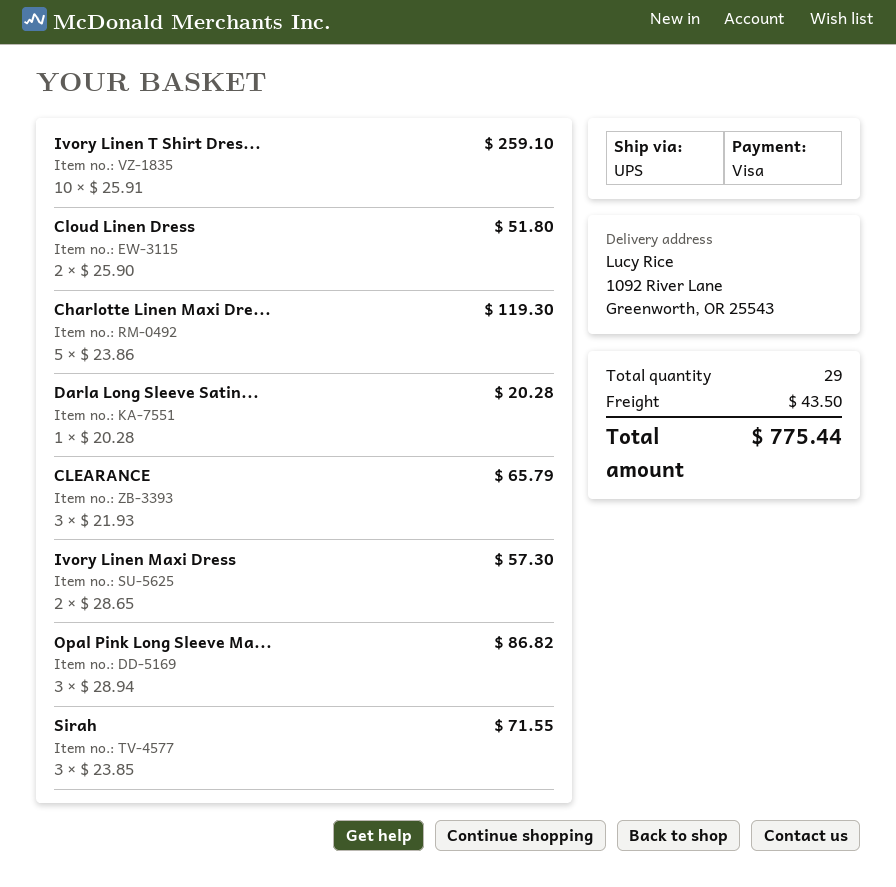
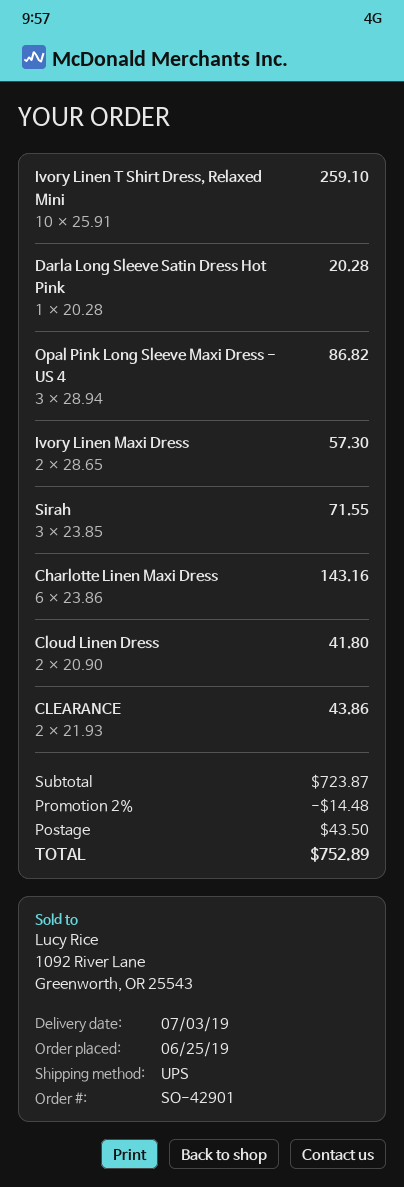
Cloud Linen Dress: 2 x 25.90 = 51.80 -> 2 x 20.90 = 41.80
Charlotte Linen Maxi Dre...: 5 x 23.86 = 119.30 -> 6 x 23.86 = 143.16
CLEARANCE: 3 x 21.93 = 65.79 -> 2 x 21.93 = 43.86
discount: none -> 2% = 14.48
total: 775.44 -> 752.89

